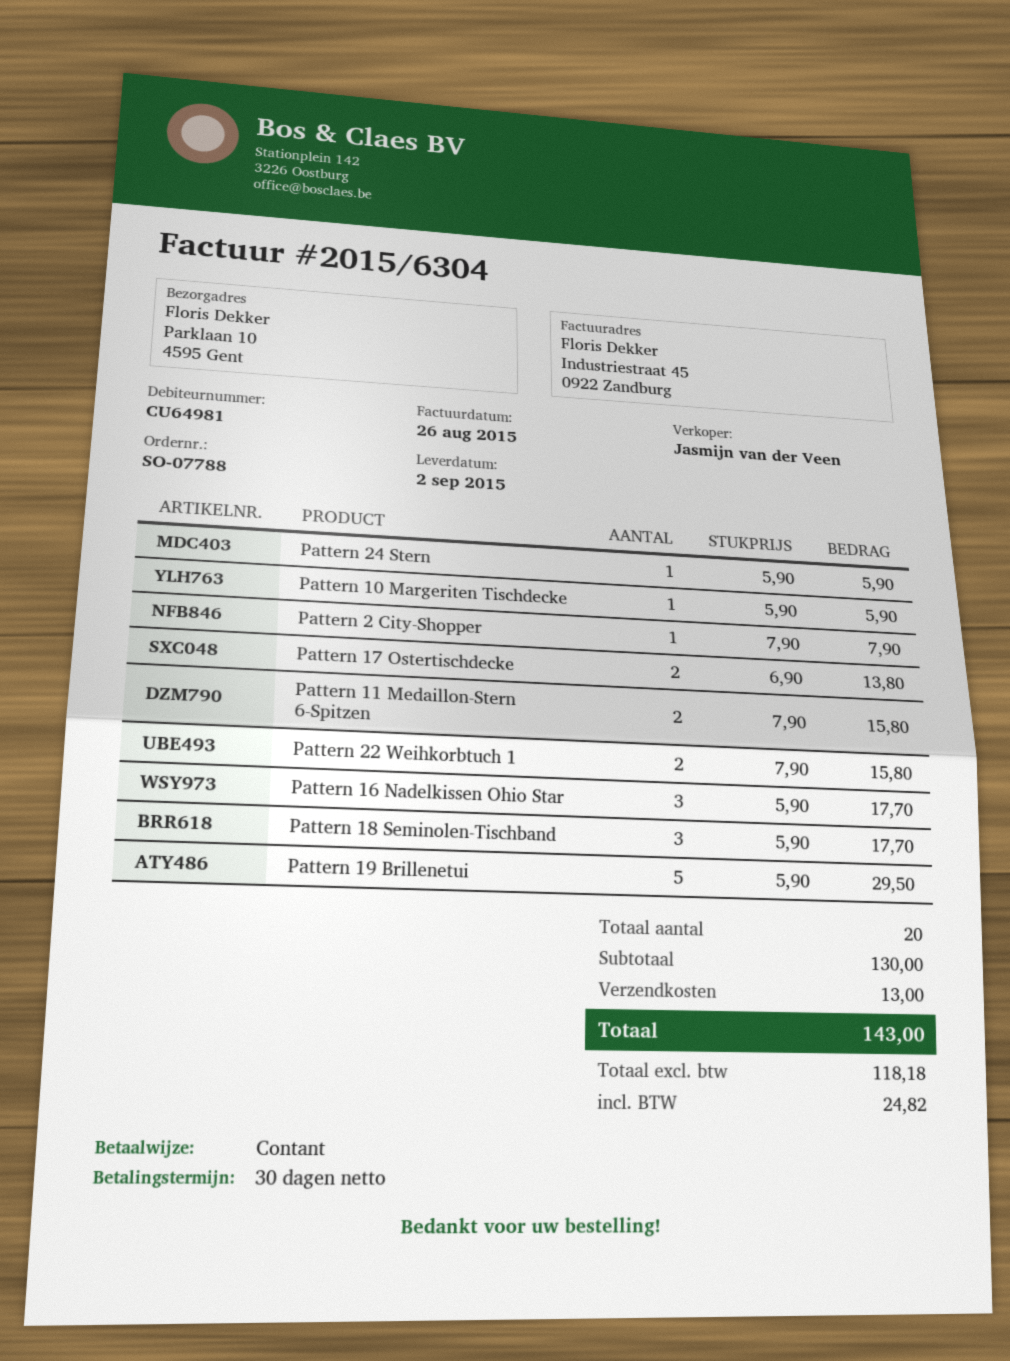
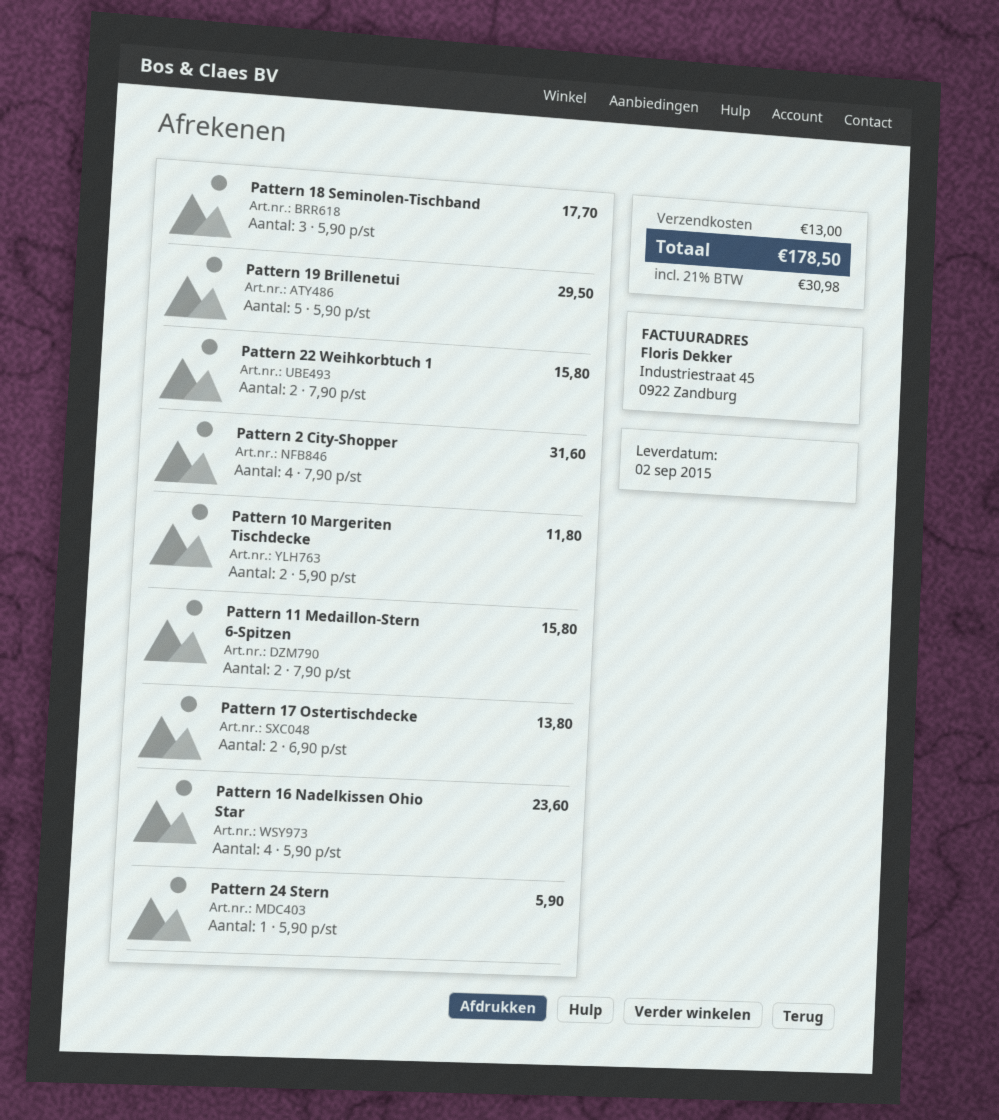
Pattern 10 Margeriten Tischdecke: 1 x 5.90 = 5.90 -> 2 x 5.90 = 11.80
Pattern 2 City-Shopper: 1 x 7.90 = 7.90 -> 4 x 7.90 = 31.60
Pattern 16 Nadelkissen Ohio Star: 3 x 5.90 = 17.70 -> 4 x 5.90 = 23.60
tax: 24.82 -> 30.98
total: 143.00 -> 178.50

